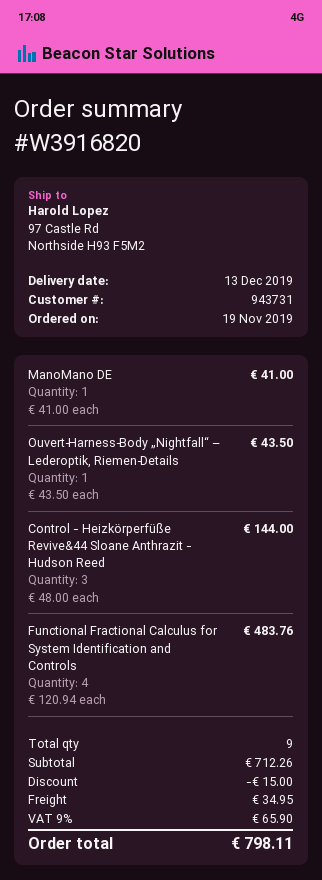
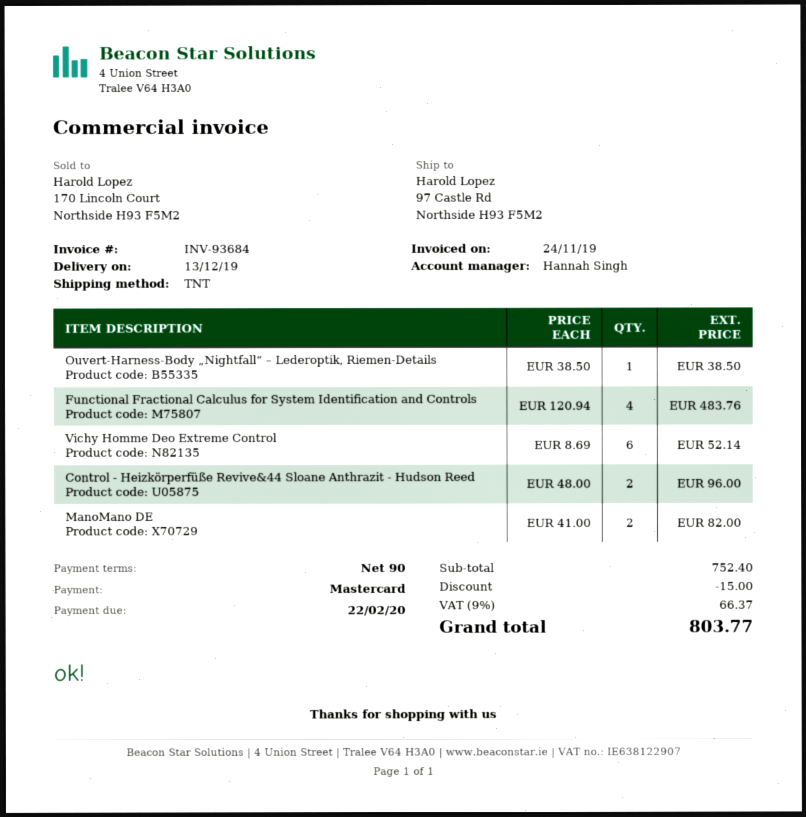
ManoMano DE: 1 x 41.00 = 41.00 -> 2 x 41.00 = 82.00
Ouvert‑Harness‑Body „Nightfall“ – Lederoptik, Riemen‑Details: 1 x 43.50 = 43.50 -> 1 x 38.50 = 38.50
Control - Heizkörperfüße Revive&44 Sloane Anthrazit - Hudson Reed: 3 x 48.00 = 144.00 -> 2 x 48.00 = 96.00
Vichy Homme Deo Extreme Control: none -> 6 x 8.69 = 52.14
subtotal: 712.26 -> 752.40
shipping: 34.95 -> none
tax: 9% = 65.90 -> 9% = 66.37
total: 798.11 -> 803.77

